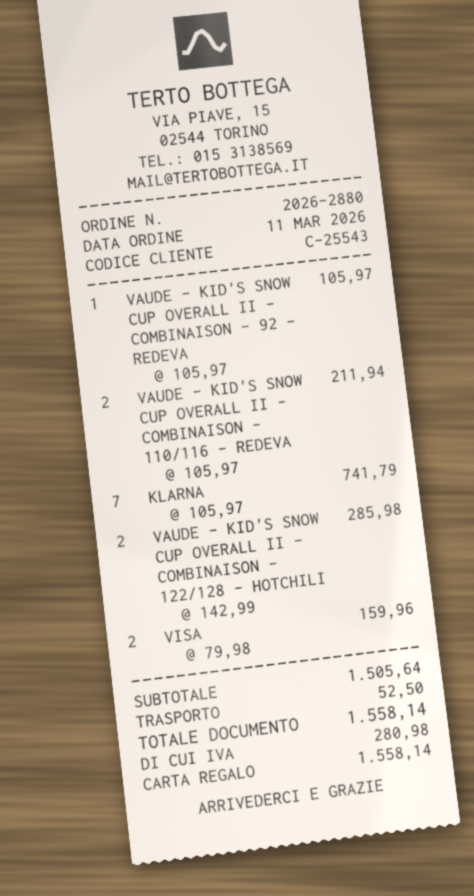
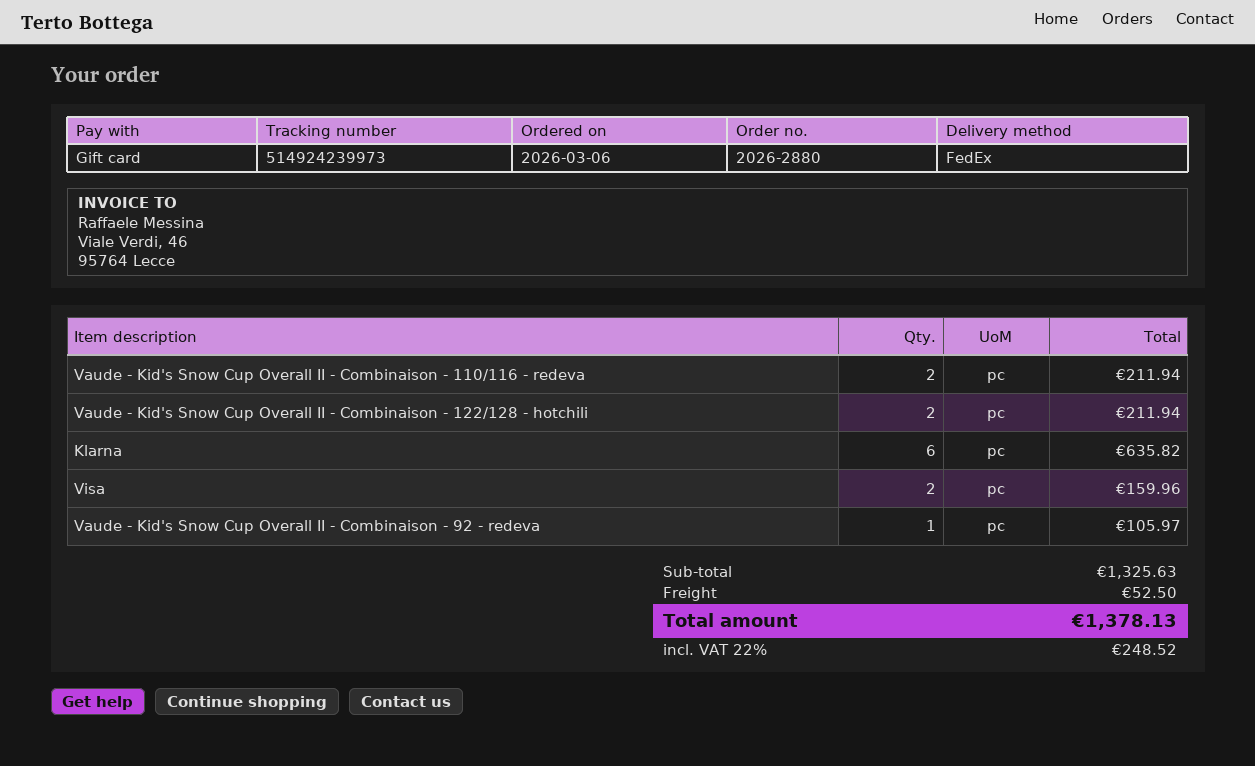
order date: 2026-03-11 -> 2026-03-06
KLARNA: 7 for 741.79 -> 6 for 635.82
VAUDE - KID'S SNOW CUP OVERALL II - COMBINAISON - 122/128 - HOTCHILI: 2 for 285.98 -> 2 for 211.94
subtotal: 1505.64 -> 1325.63
tax: 280.98 -> 248.52
total: 1558.14 -> 1378.13

